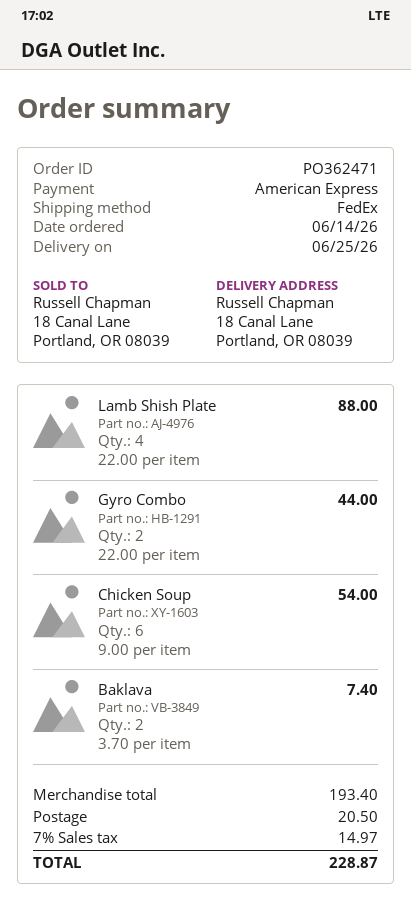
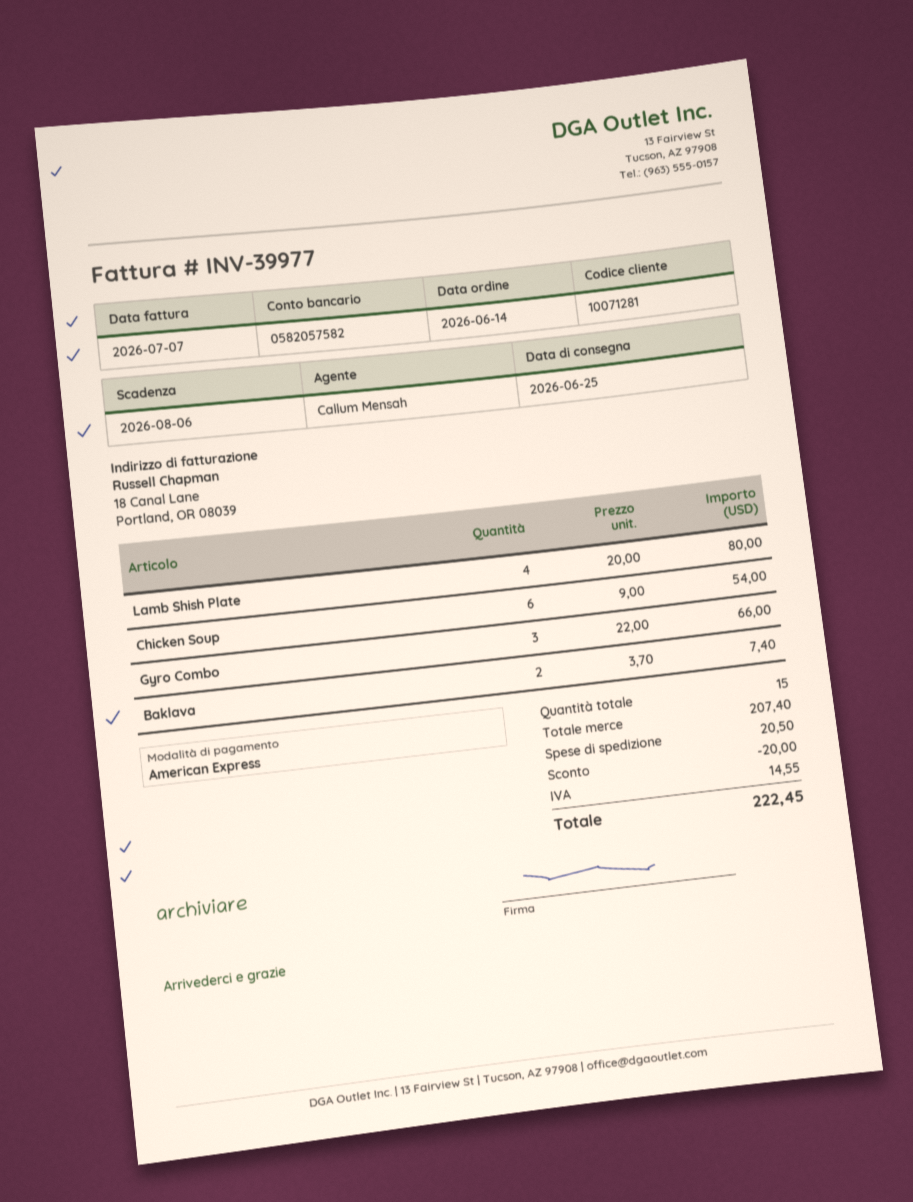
Lamb Shish Plate: 4 x 22.00 = 88.00 -> 4 x 20.00 = 80.00
Gyro Combo: 2 x 22.00 = 44.00 -> 3 x 22.00 = 66.00
subtotal: 193.40 -> 207.40
discount: none -> 20.00
tax: 14.97 -> 14.55
total: 228.87 -> 222.45

